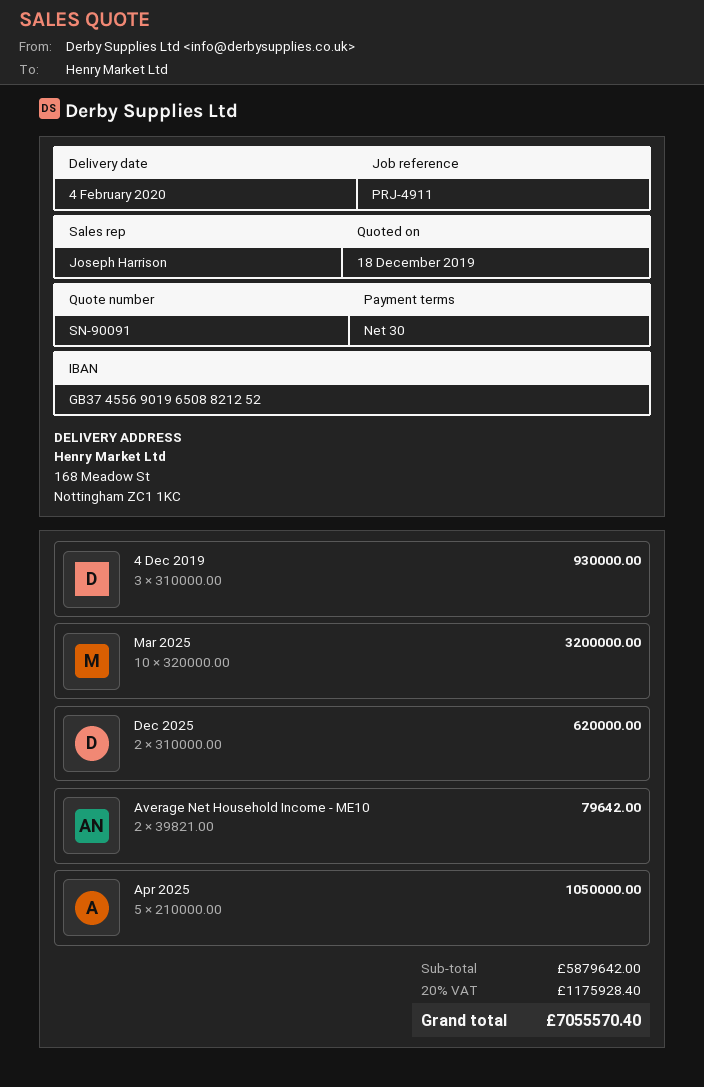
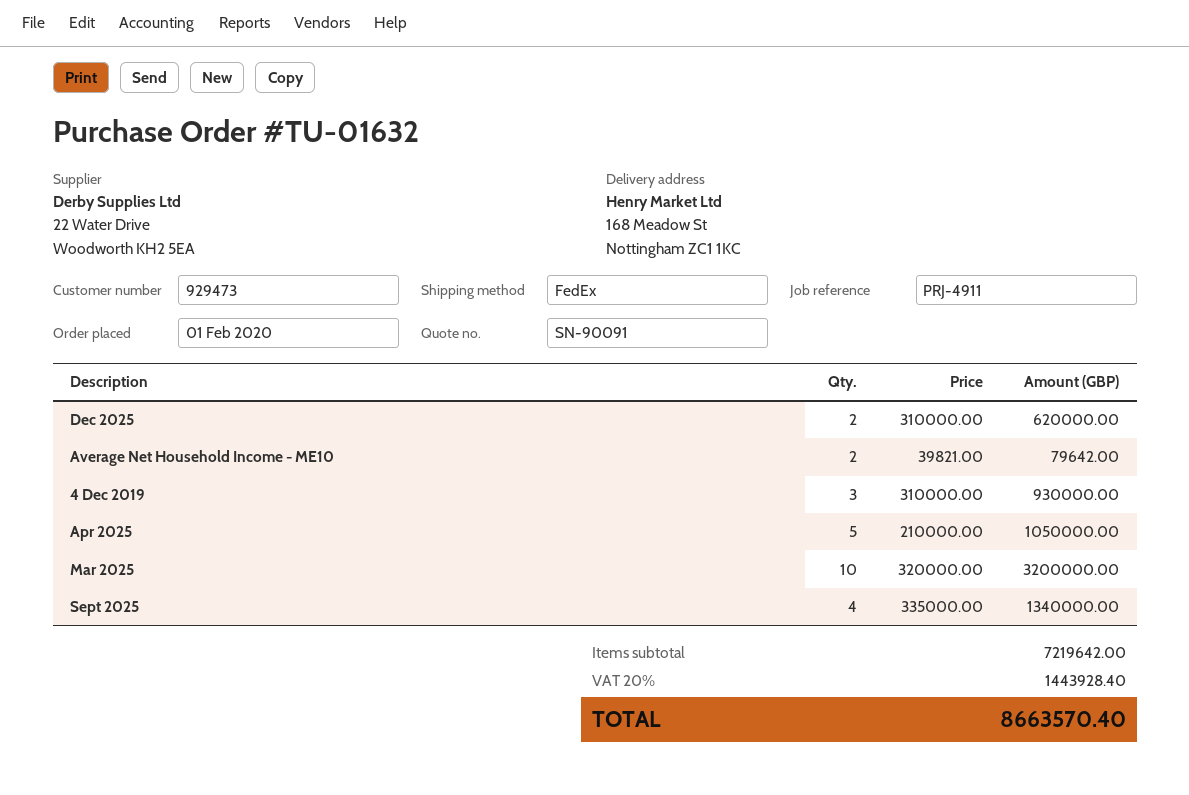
Sept 2025: none -> 4 x 335000.00 = 1340000.00
subtotal: 5879642.00 -> 7219642.00
tax: 20% = 1175928.40 -> 20% = 1443928.40
total: 7055570.40 -> 8663570.40

